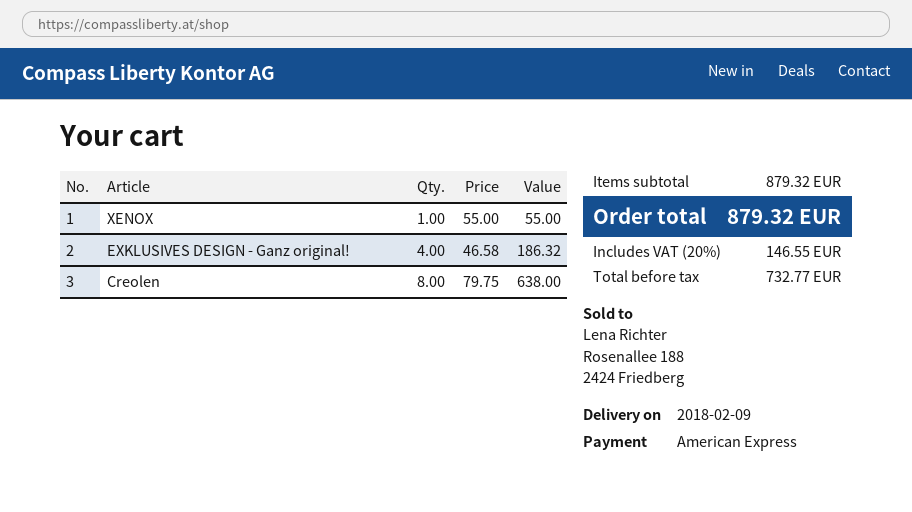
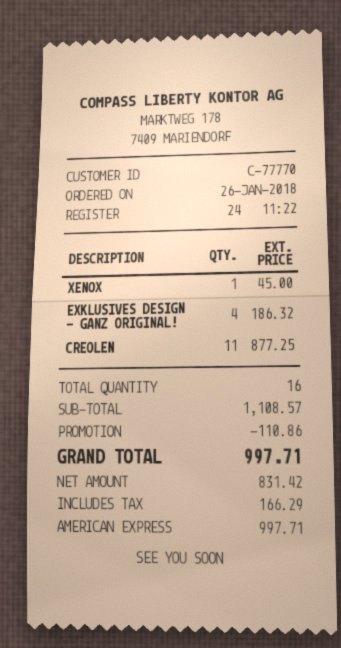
XENOX: 1 for 55.00 -> 1 for 45.00
Creolen: 8 for 638.00 -> 11 for 877.25
subtotal: 879.32 -> 1108.57
discount: none -> 110.86
net: 732.77 -> 831.42
tax: 146.55 -> 166.29
total: 879.32 -> 997.71

